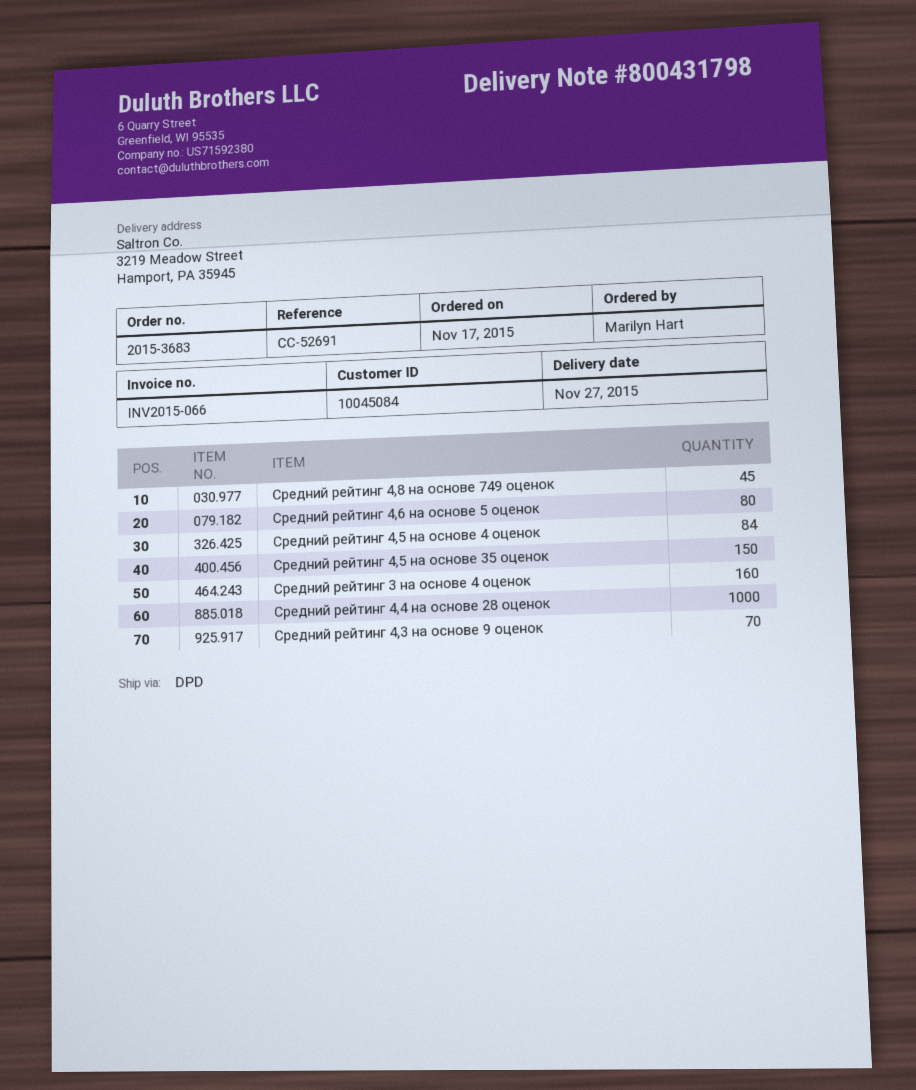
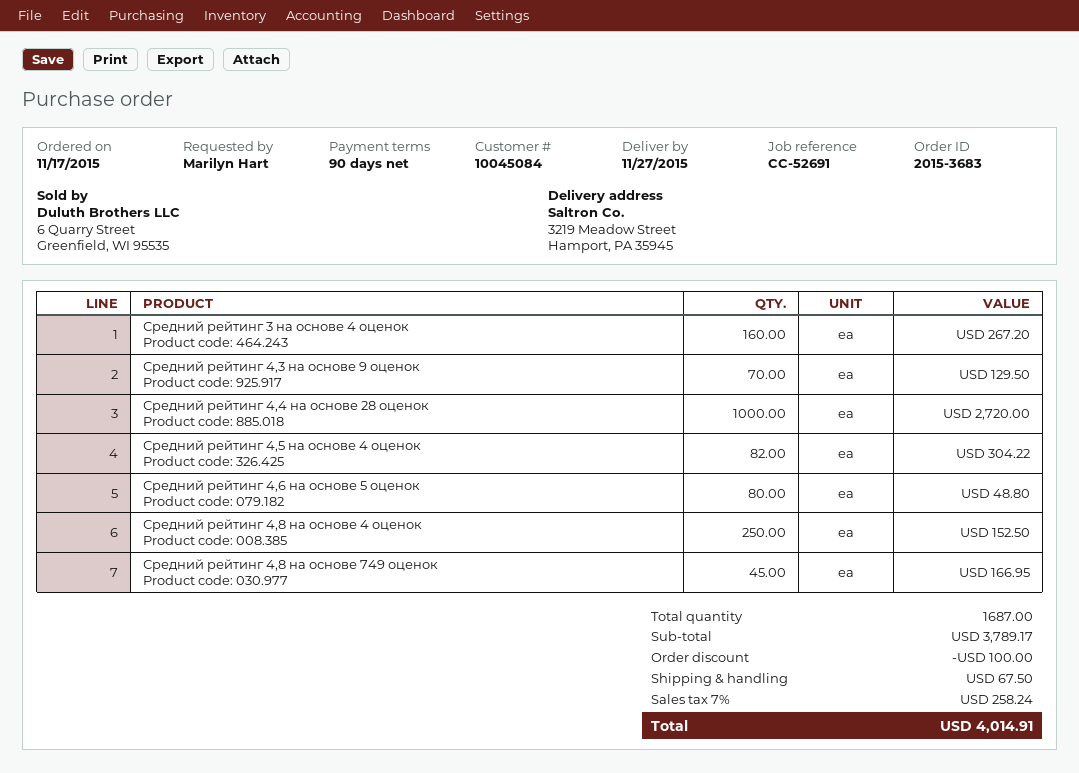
Средний рейтинг 4,5 на основе 4 оценок: 84 -> 82
Средний рейтинг 4,5 на основе 35 оценок: 150 -> none
Средний рейтинг 4,8 на основе 4 оценок: none -> 250

